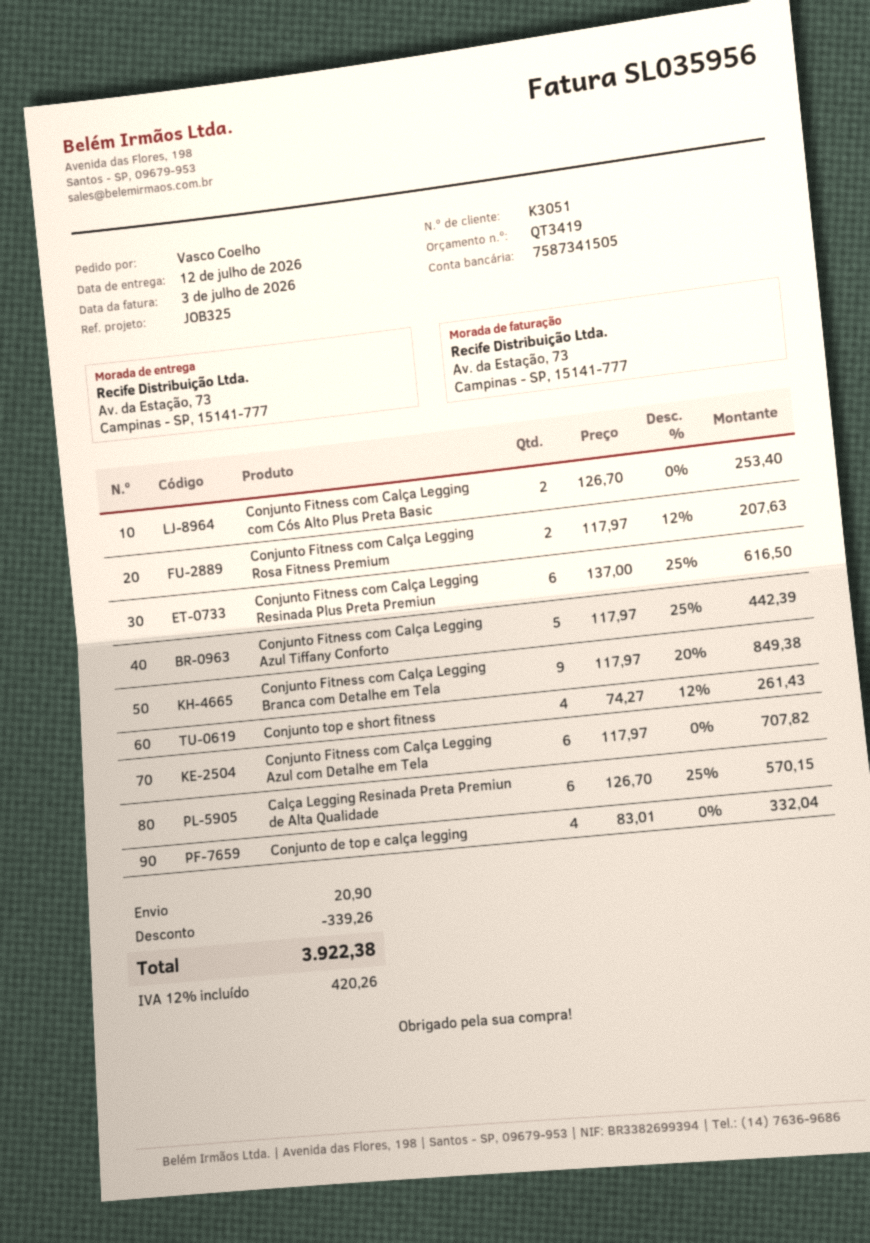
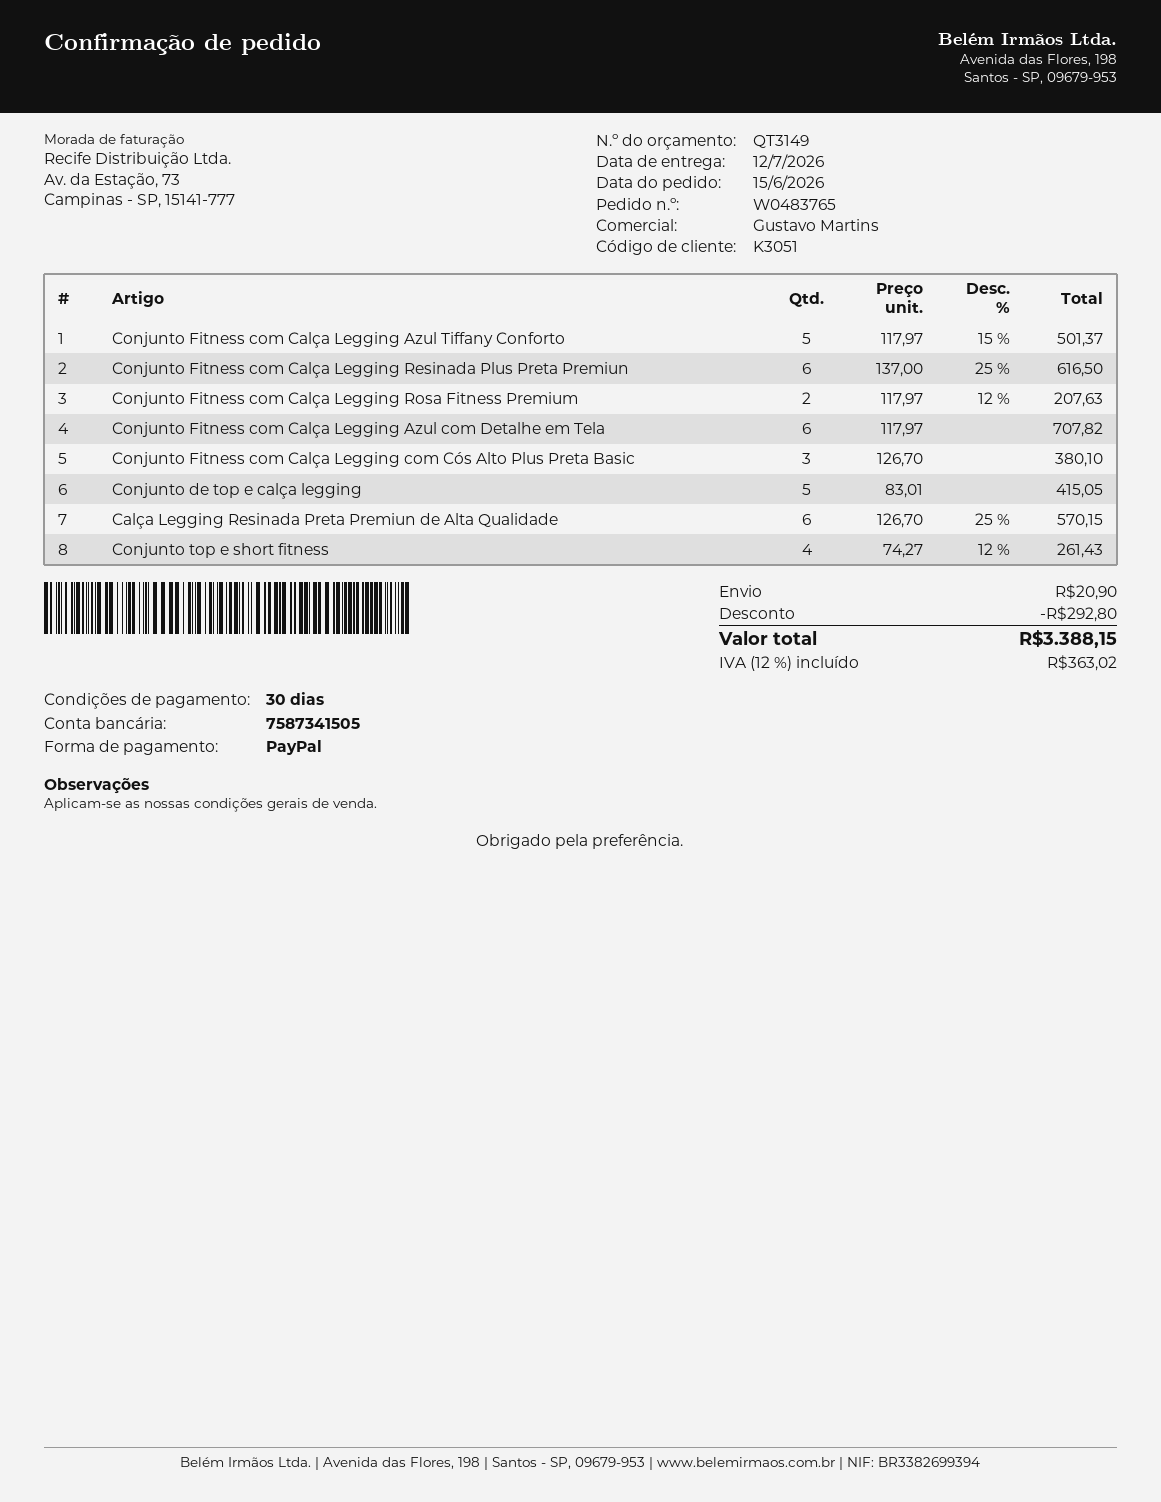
quote number: QT3419 -> QT3149
Conjunto Fitness com Calça Legging com Cós Alto Plus Preta Basic: 2 x 126.70 = 253.40 -> 3 x 126.70 = 380.10
Conjunto Fitness com Calça Legging Azul Tiffany Conforto: 5 x 117.97 - 25% = 442.39 -> 5 x 117.97 - 15% = 501.37
Conjunto Fitness com Calça Legging Branca com Detalhe em Tela: 9 x 117.97 - 20% = 849.38 -> none
Conjunto de top e calça legging: 4 x 83.01 = 332.04 -> 5 x 83.01 = 415.05
discount: 339.26 -> 292.80
tax: 12% = 420.26 -> 12% = 363.02
total: 3922.38 -> 3388.15

